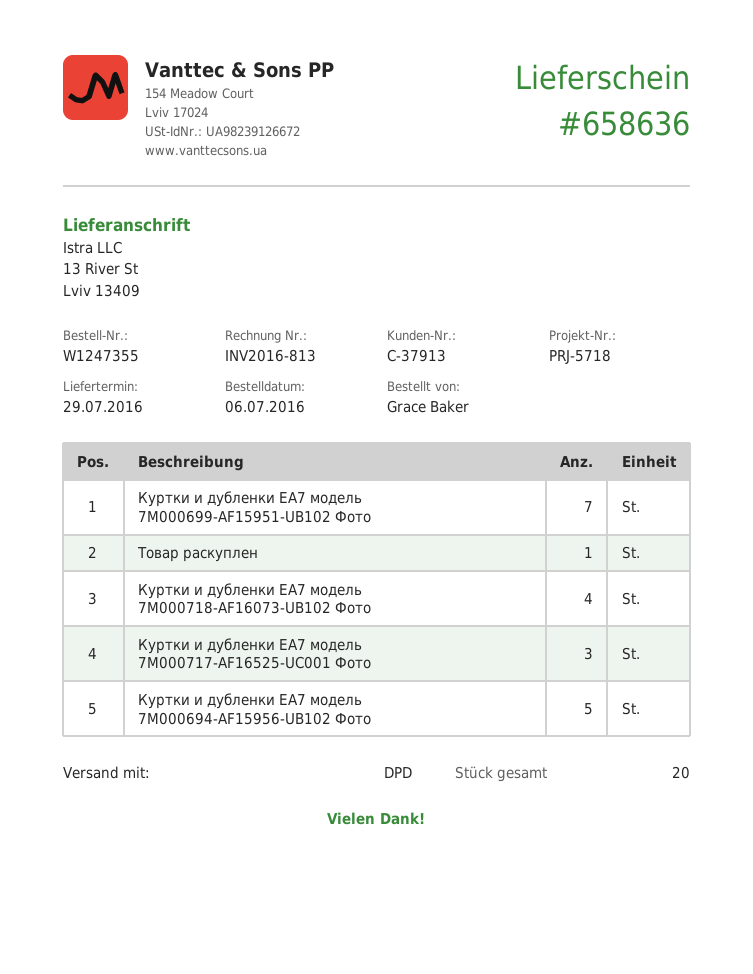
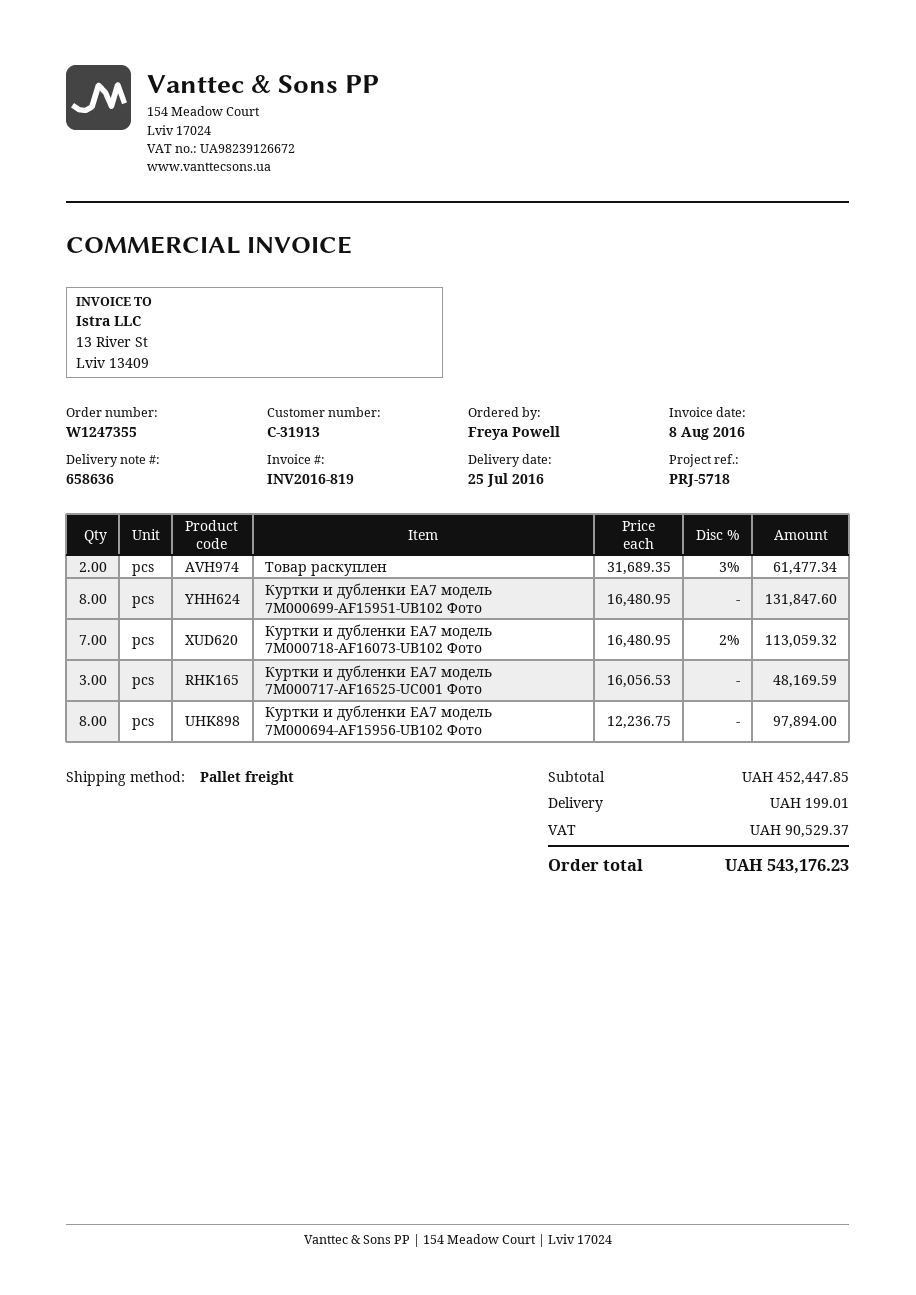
delivery date: 2016-07-29 -> 2016-07-25
invoice number: INV2016-813 -> INV2016-819
customer number: C-37913 -> C-31913
ordered by: Grace Baker -> Freya Powell
shipping method: DPD -> pallet freight
Куртки и дубленки EA7 модель 7M000699-AF15951-UB102 Фото: 7 -> 8
Товар раскуплен: 1 -> 2
Куртки и дубленки EA7 модель 7M000718-AF16073-UB102 Фото: 4 -> 7
Куртки и дубленки EA7 модель 7M000694-AF15956-UB102 Фото: 5 -> 8

